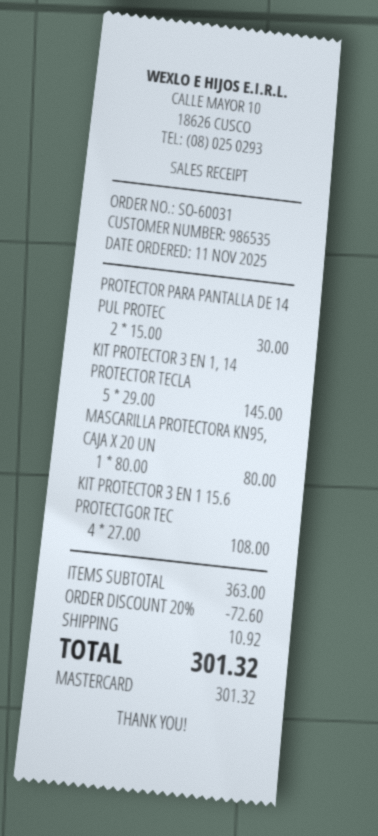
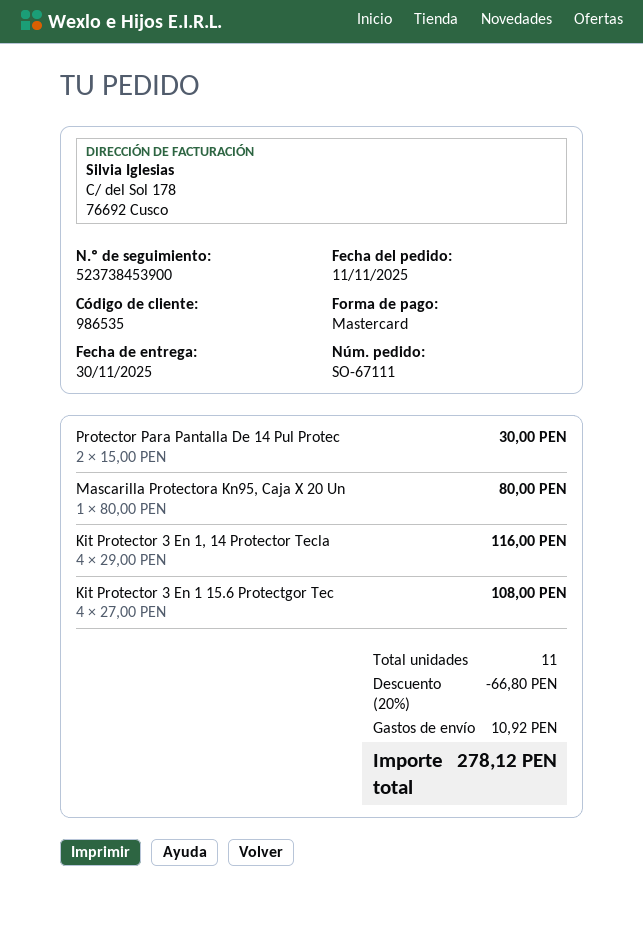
order number: SO-60031 -> SO-67111
KIT PROTECTOR 3 EN 1, 14 PROTECTOR TECLA: 5 x 29.00 = 145.00 -> 4 x 29.00 = 116.00
discount: 20% = 72.60 -> 20% = 66.80
total: 301.32 -> 278.12

